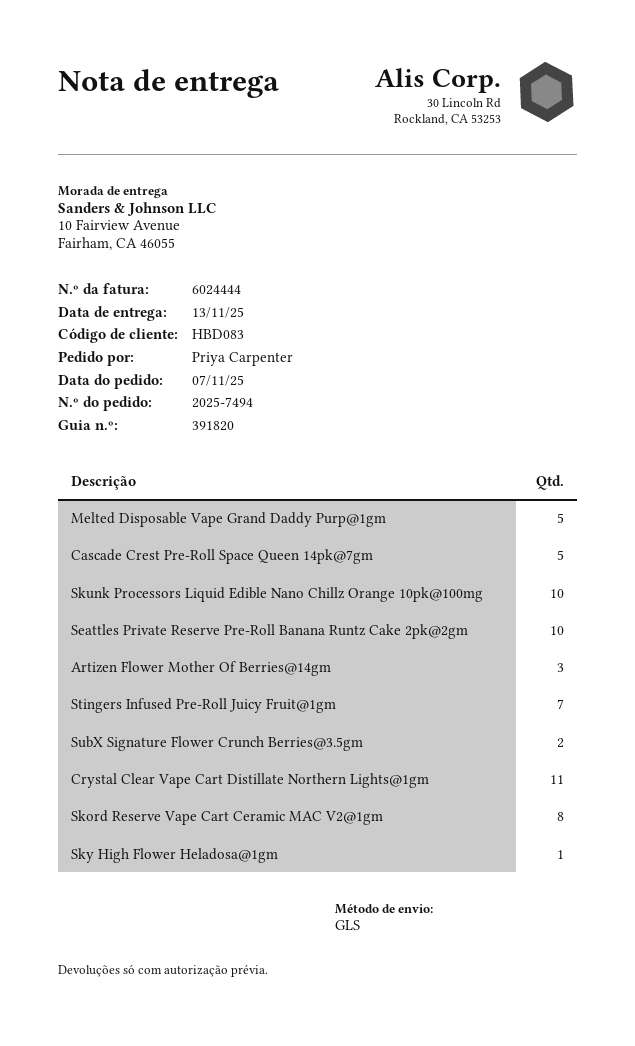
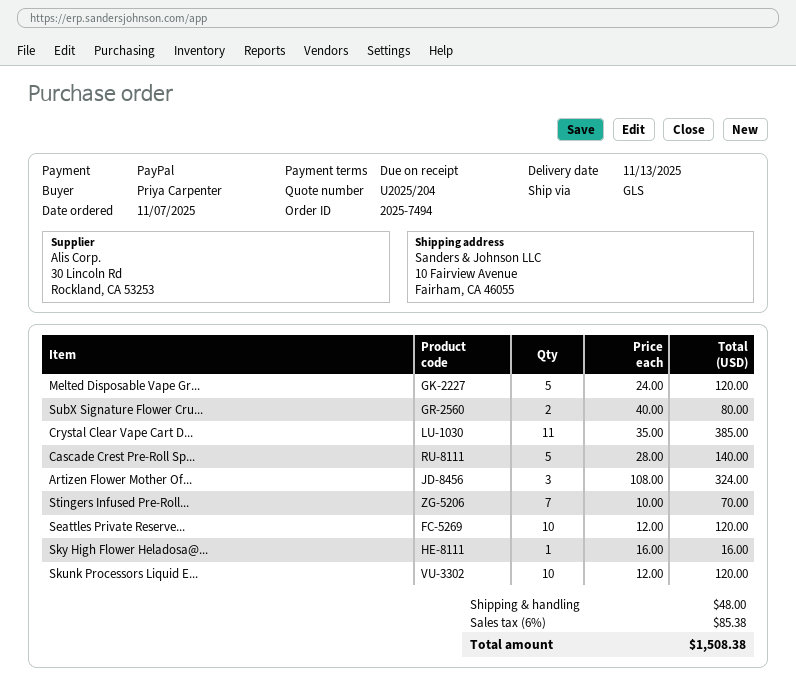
Skord Reserve Vape Cart Ceramic MAC V2@1gm: 8 -> none

